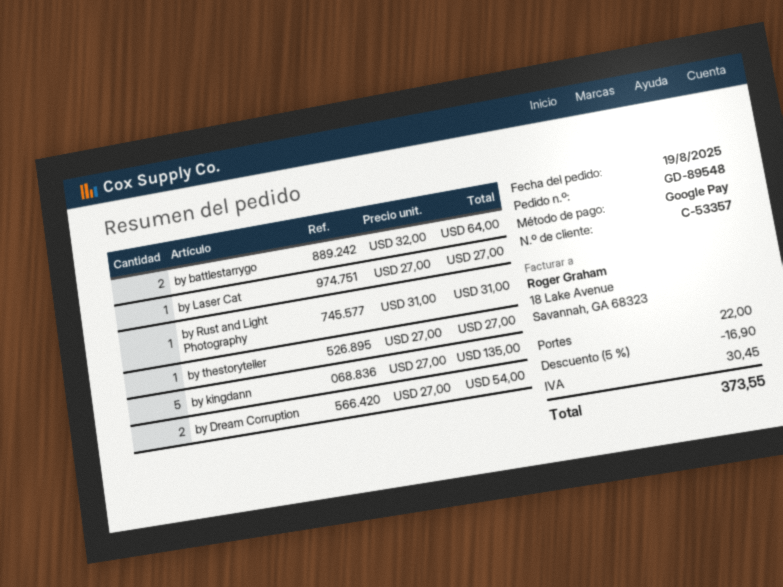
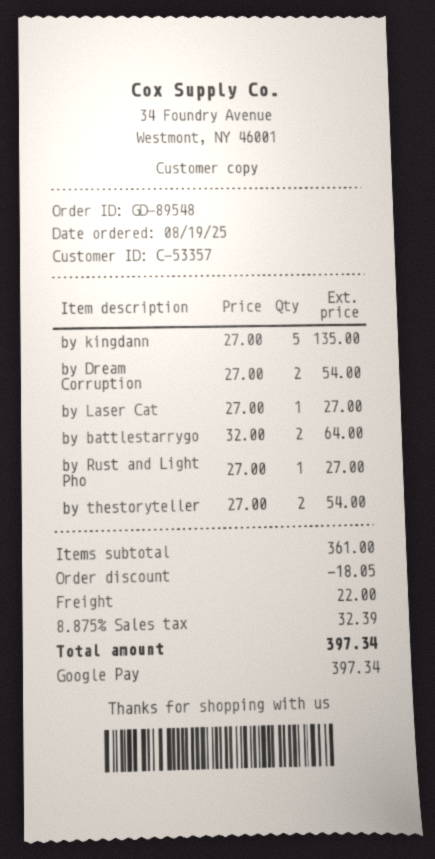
by Rust and Light Photography: 1 x 31.00 = 31.00 -> 1 x 27.00 = 27.00
by thestoryteller: 1 x 27.00 = 27.00 -> 2 x 27.00 = 54.00
discount: 16.90 -> 18.05
tax: 30.45 -> 32.39
total: 373.55 -> 397.34

